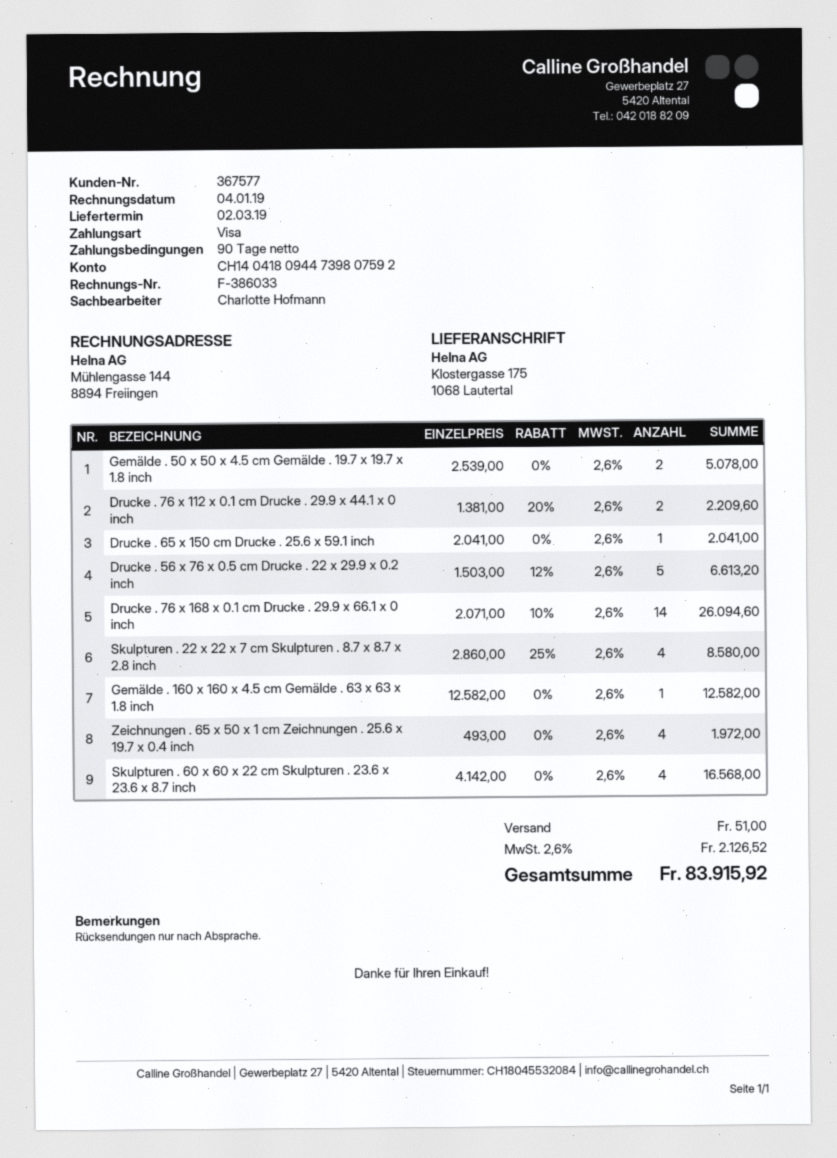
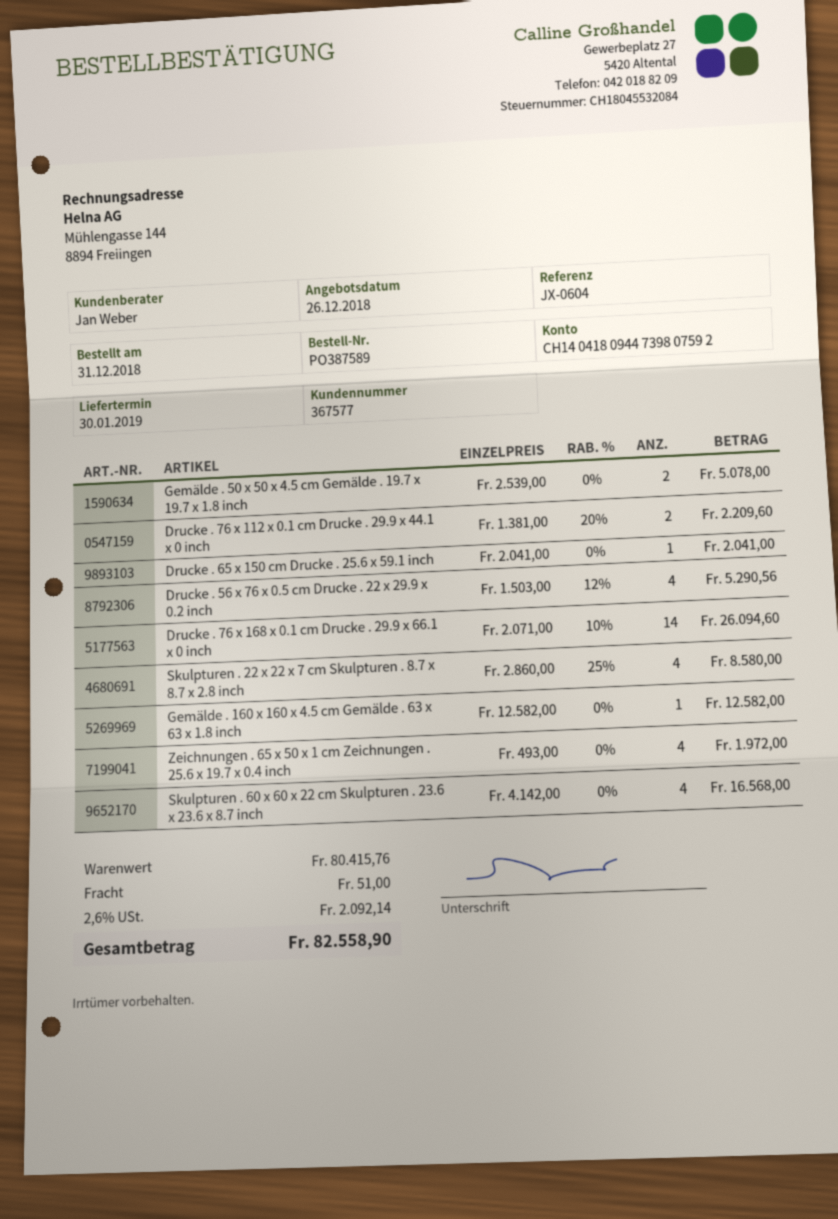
delivery date: 2019-03-02 -> 2019-01-30
sales rep: Charlotte Hofmann -> Jan Weber
Drucke . 56 x 76 x 0.5 cm Drucke . 22 x 29.9 x 0.2 inch: 5 x 1503.00 - 12% = 6613.20 -> 4 x 1503.00 - 12% = 5290.56
tax: 2.6% = 2126.52 -> 2.6% = 2092.14
total: 83915.92 -> 82558.90

